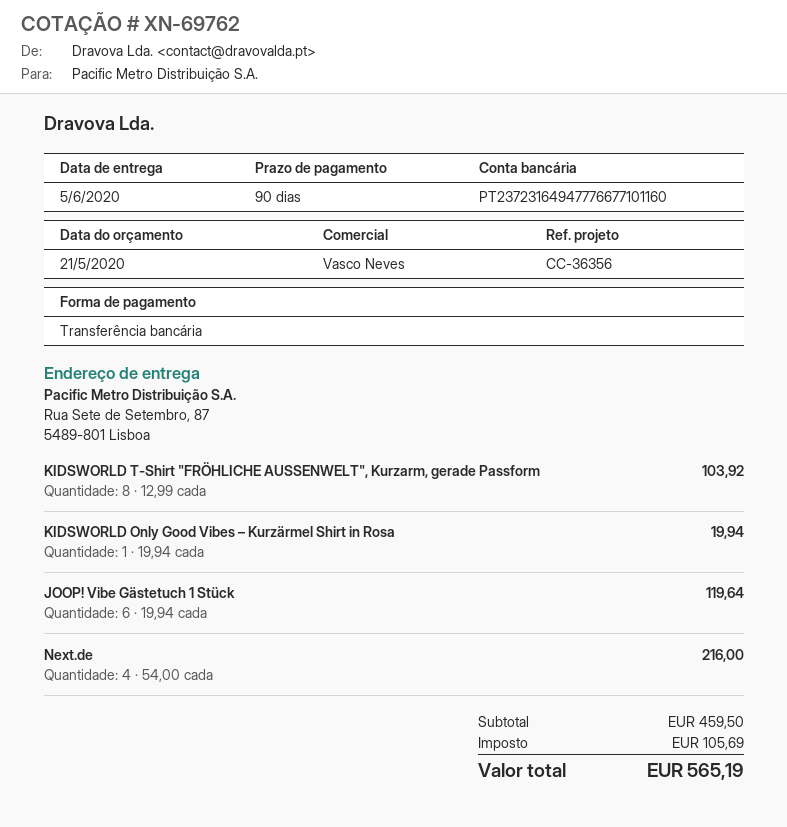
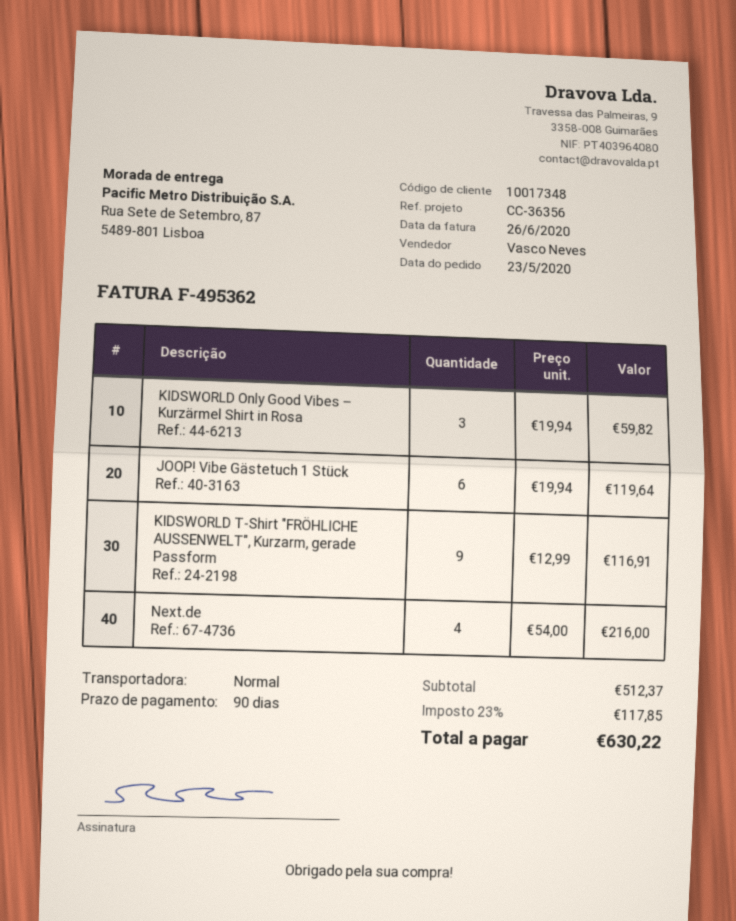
KIDSWORLD T-Shirt "FRÖHLICHE AUSSENWELT", Kurzarm, gerade Passform: 8 x 12.99 = 103.92 -> 9 x 12.99 = 116.91
KIDSWORLD Only Good Vibes – Kurzärmel Shirt in Rosa: 1 x 19.94 = 19.94 -> 3 x 19.94 = 59.82
subtotal: 459.50 -> 512.37
tax: 105.69 -> 117.85
total: 565.19 -> 630.22

